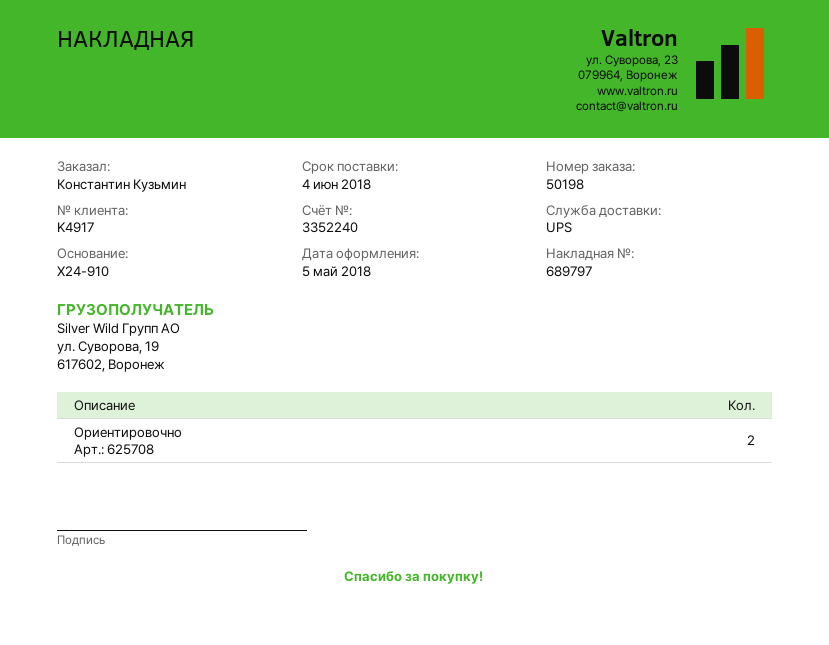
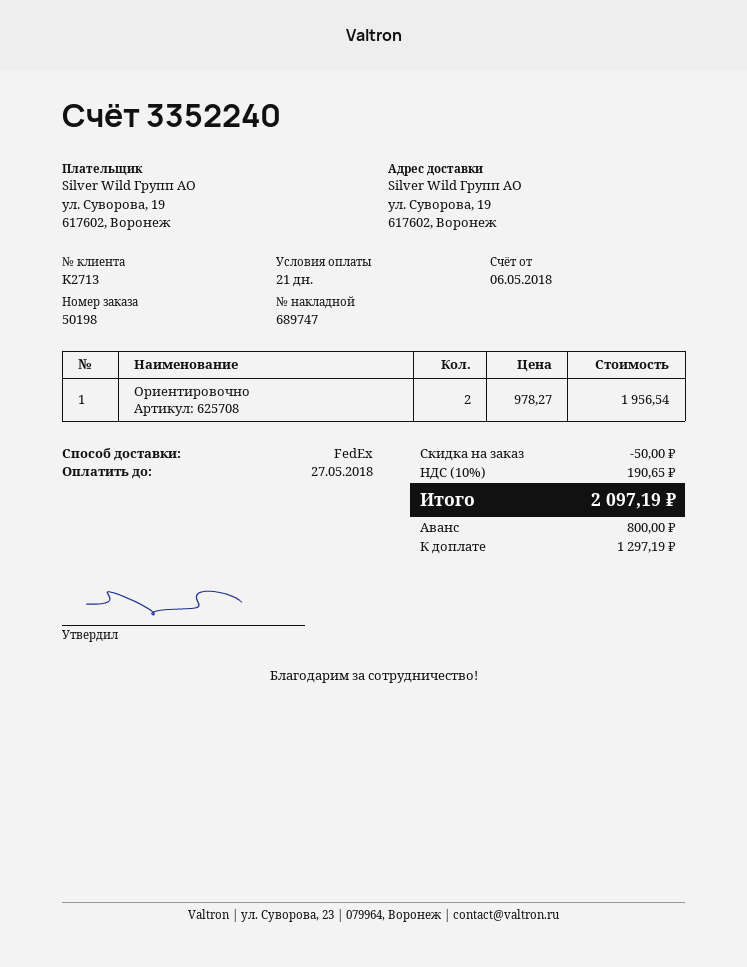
delivery note number: 689797 -> 689747
customer number: K4917 -> K2713
shipping method: UPS -> FedEx

